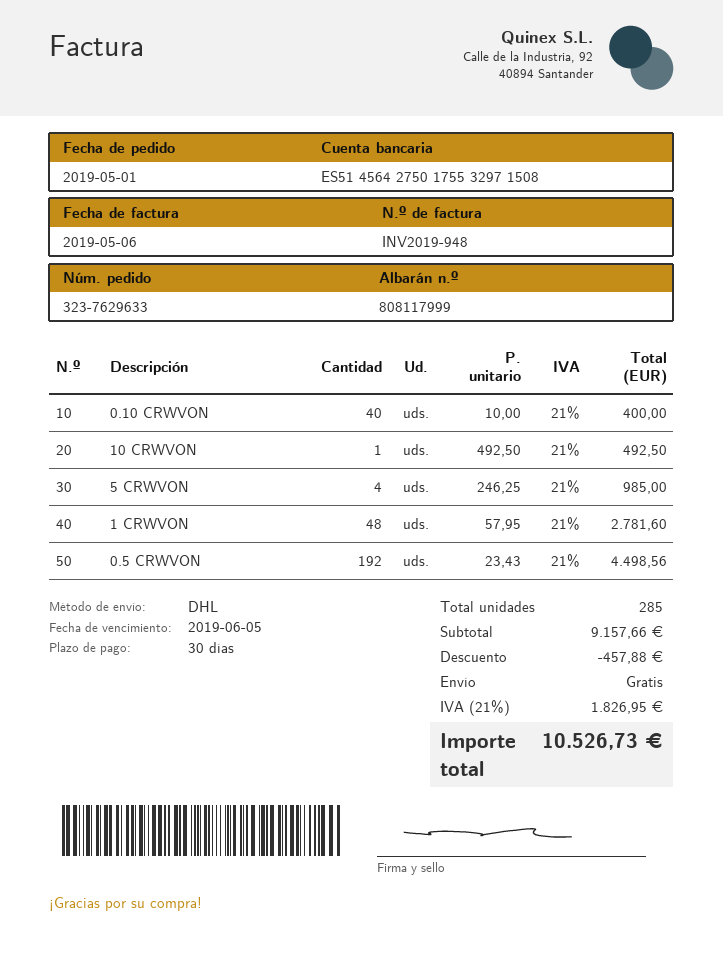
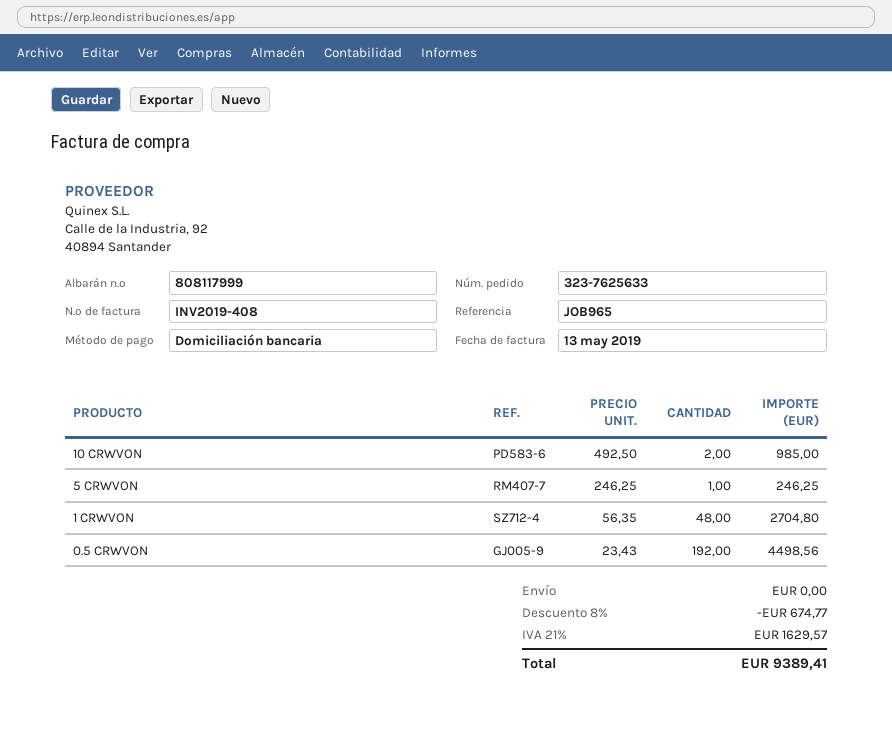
order number: 323-7629633 -> 323-7625633
invoice number: INV2019-948 -> INV2019-408
invoice date: 2019-05-06 -> 2019-05-13
0.10 CRWVON: 40 x 10.00 = 400.00 -> none
10 CRWVON: 1 x 492.50 = 492.50 -> 2 x 492.50 = 985.00
5 CRWVON: 4 x 246.25 = 985.00 -> 1 x 246.25 = 246.25
1 CRWVON: 48 x 57.95 = 2781.60 -> 48 x 56.35 = 2704.80
discount: 457.88 -> 674.77
tax: 21% = 1826.95 -> 21% = 1629.57
total: 10526.73 -> 9389.41

